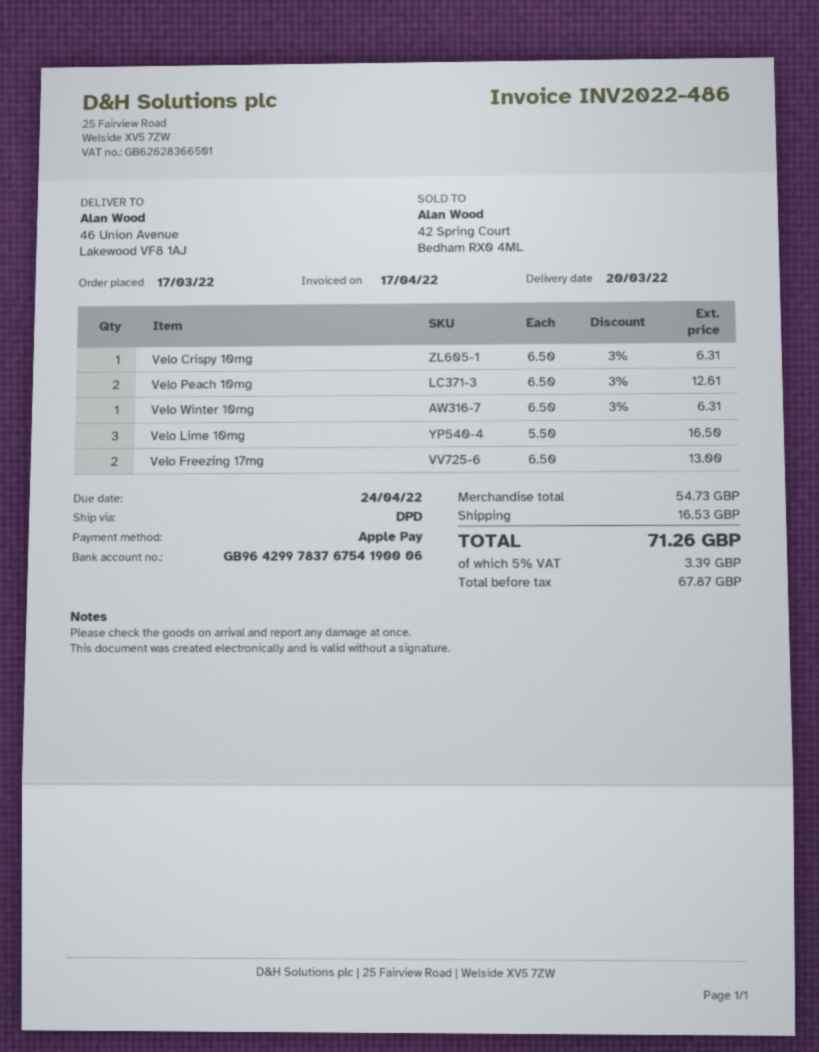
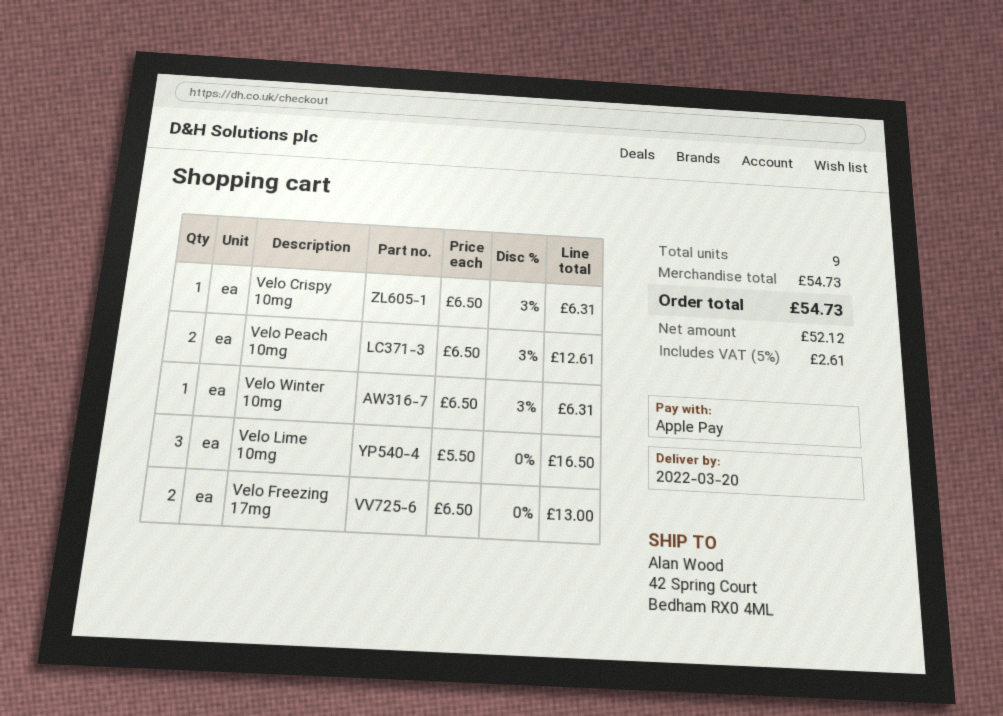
ship to: 46 Union Avenue, Lakewood VF8 1AJ -> 42 Spring Court, Bedham RX0 4ML
shipping: 16.53 -> none
net: 67.87 -> 52.12
tax: 5% = 3.39 -> 5% = 2.61
total: 71.26 -> 54.73

